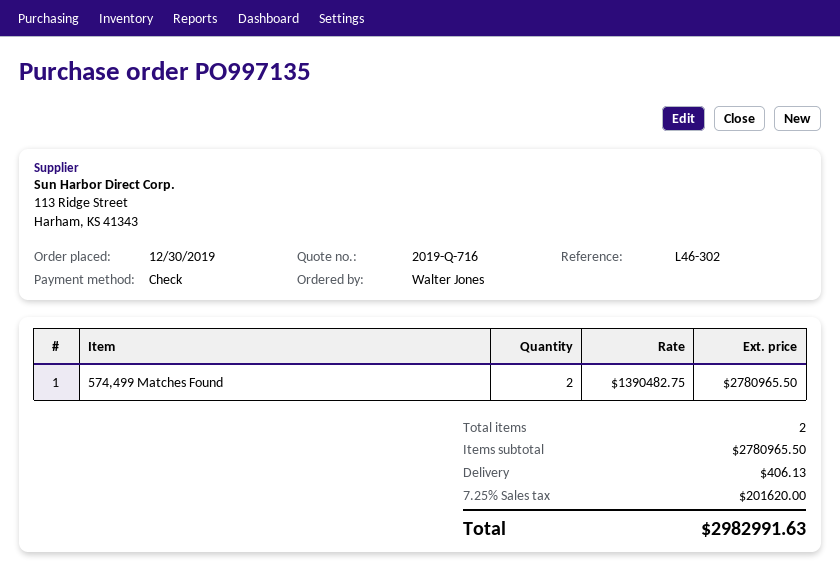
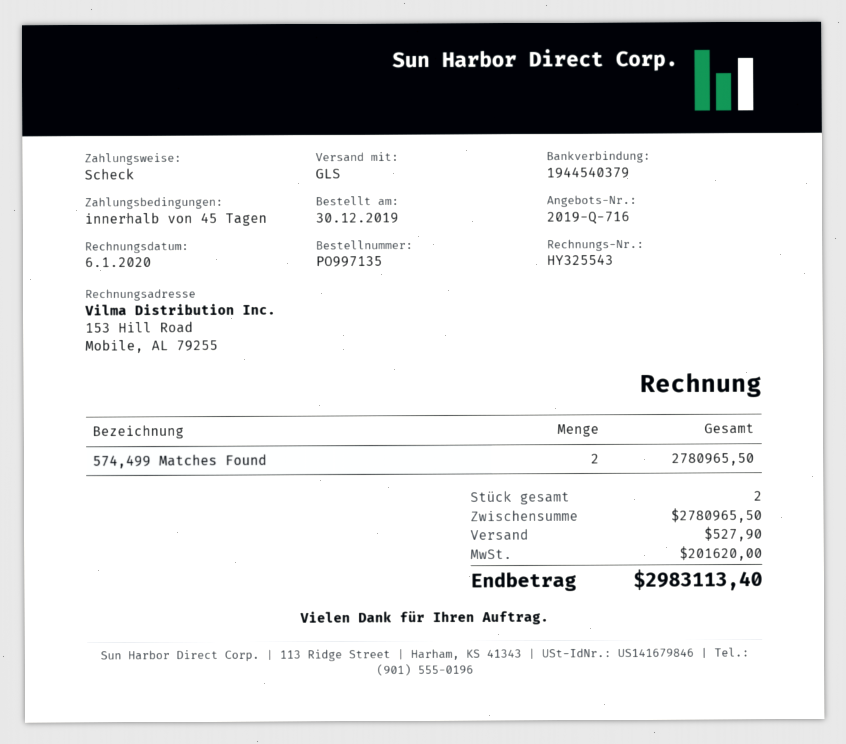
shipping: 406.13 -> 527.90
total: 2982991.63 -> 2983113.40

